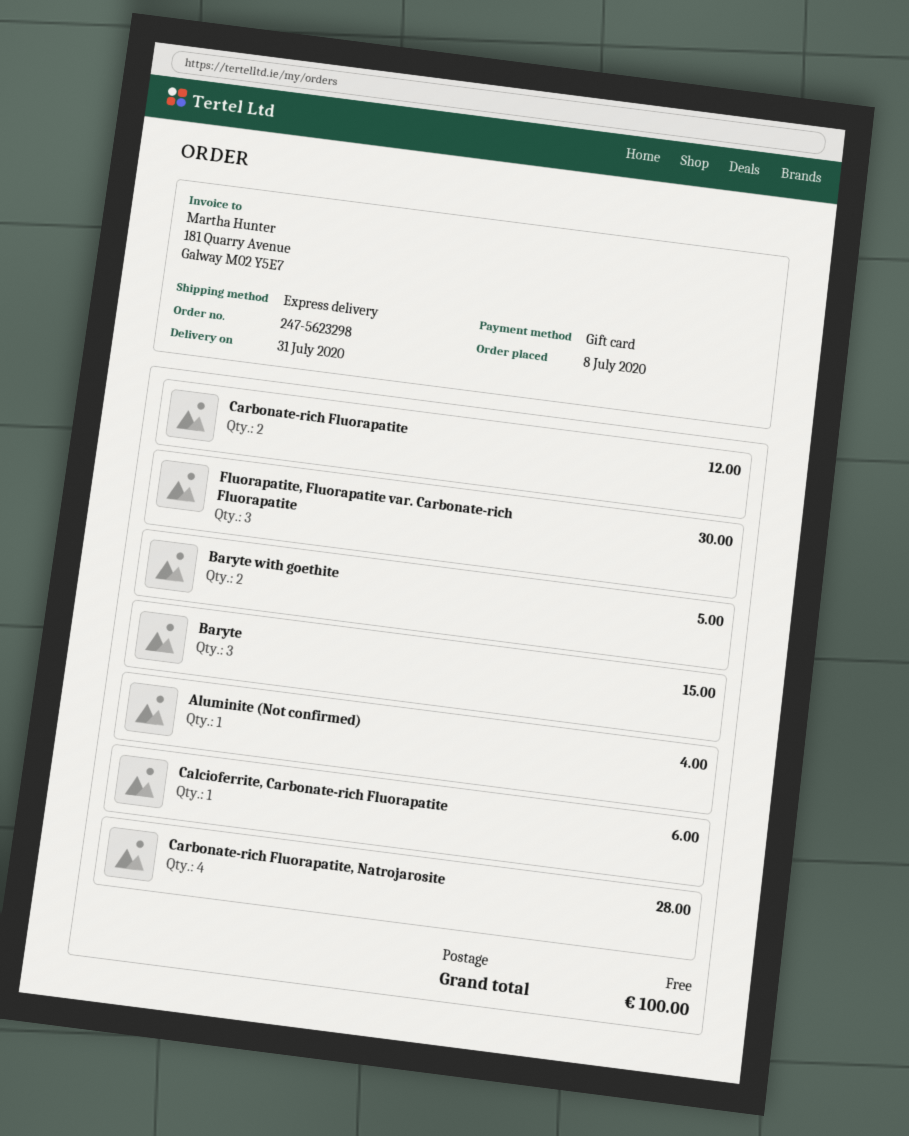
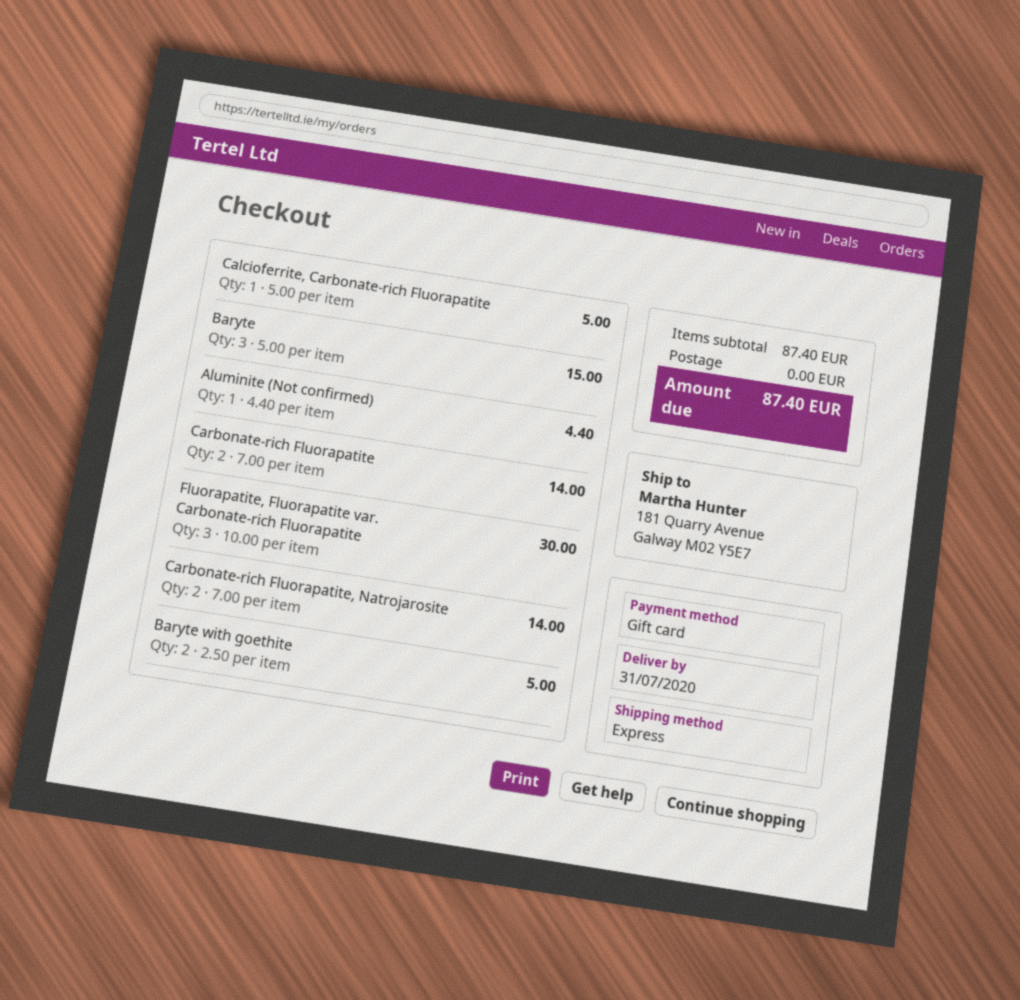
Carbonate-rich Fluorapatite: 2 for 12.00 -> 2 for 14.00
Aluminite (Not confirmed): 1 for 4.00 -> 1 for 4.40
Calcioferrite, Carbonate-rich Fluorapatite: 1 for 6.00 -> 1 for 5.00
Carbonate-rich Fluorapatite, Natrojarosite: 4 for 28.00 -> 2 for 14.00
total: 100.00 -> 87.40

